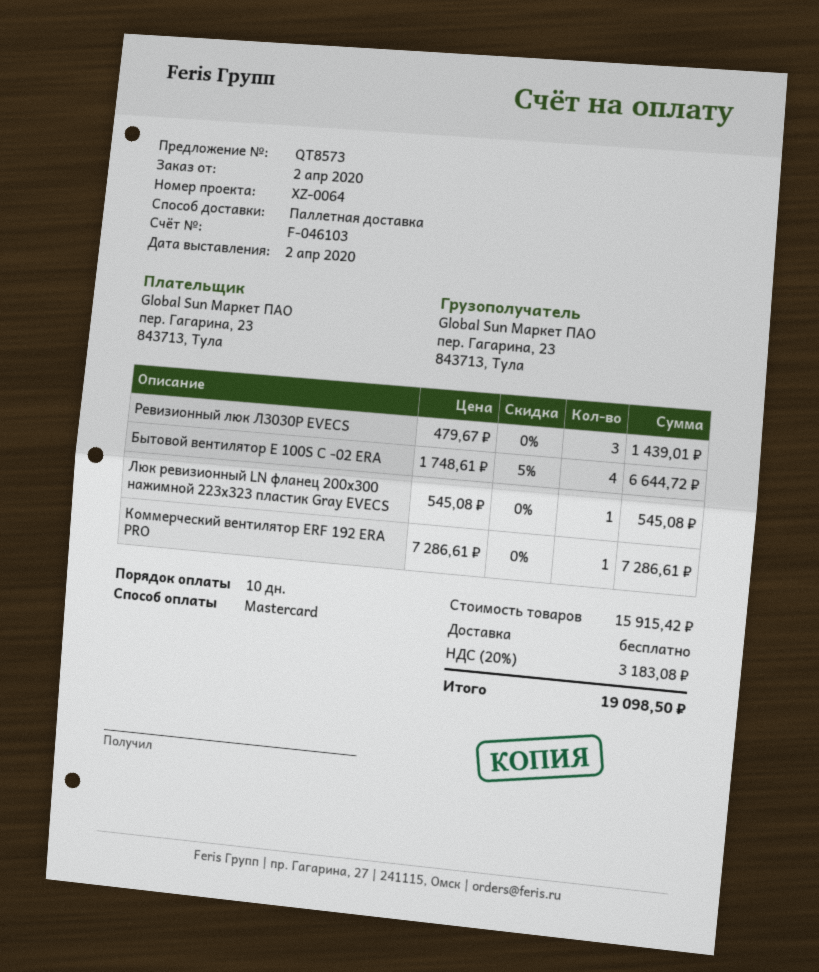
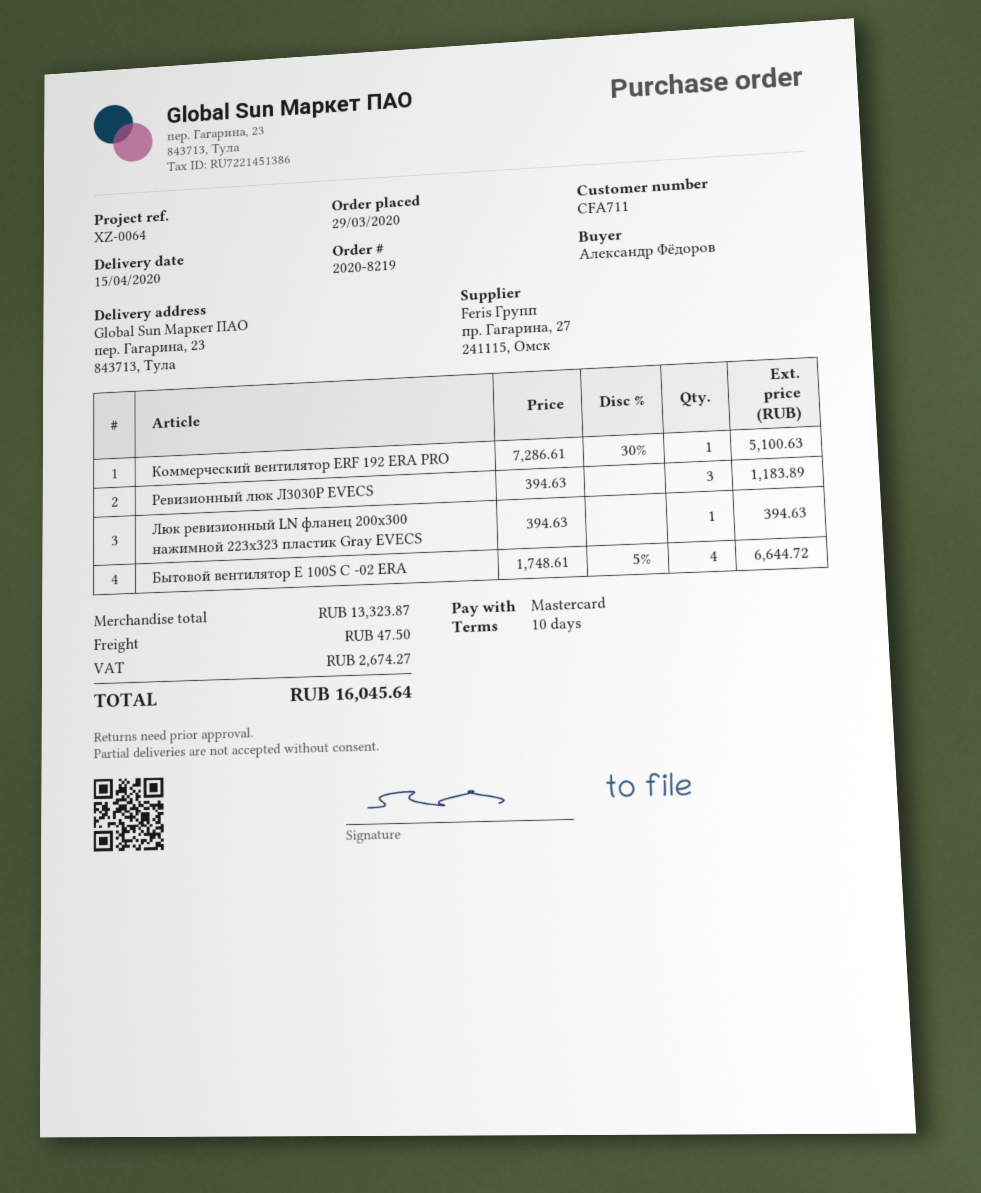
order date: 2020-04-02 -> 2020-03-29
Ревизионный люк Л3030Р EVECS: 3 x 479.67 = 1439.01 -> 3 x 394.63 = 1183.89
Люк ревизионный LN фланец 200х300 нажимной 223х323 пластик Gray EVECS: 1 x 545.08 = 545.08 -> 1 x 394.63 = 394.63
Коммерческий вентилятор ERF 192 ERA PRO: 1 x 7286.61 = 7286.61 -> 1 x 7286.61 - 30% = 5100.63
subtotal: 15915.42 -> 13323.87
shipping: 0.00 -> 47.50
tax: 3183.08 -> 2674.27
total: 19098.50 -> 16045.64

